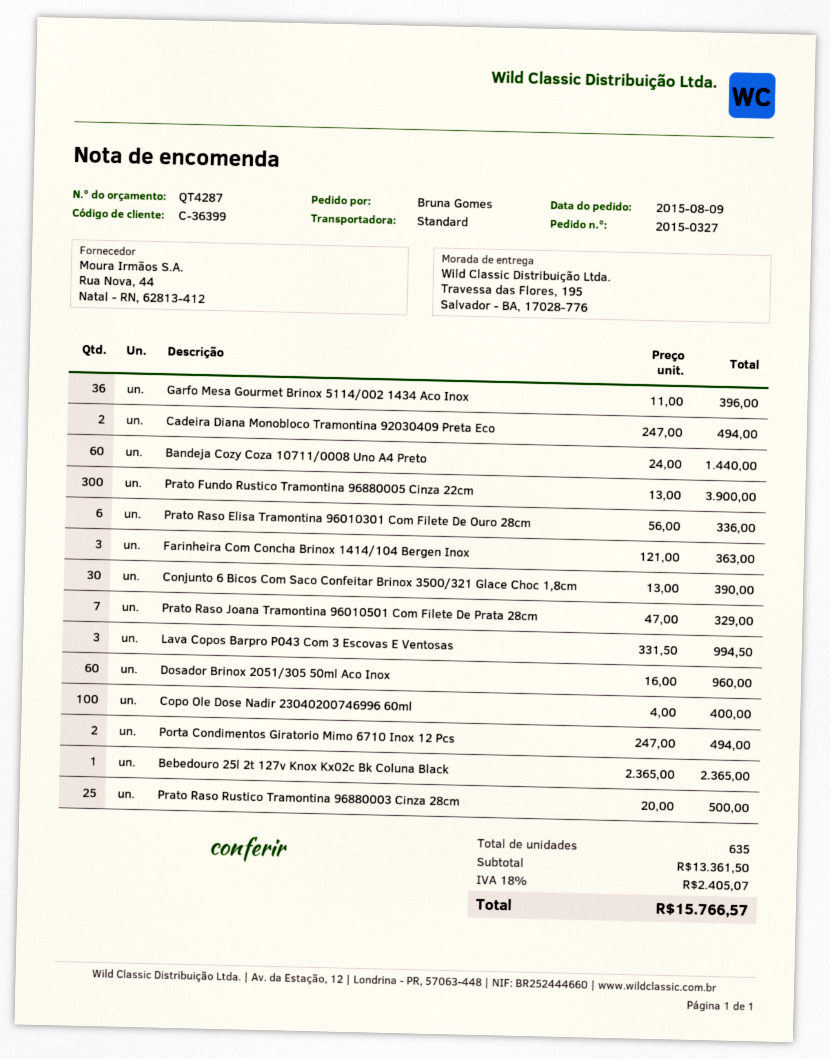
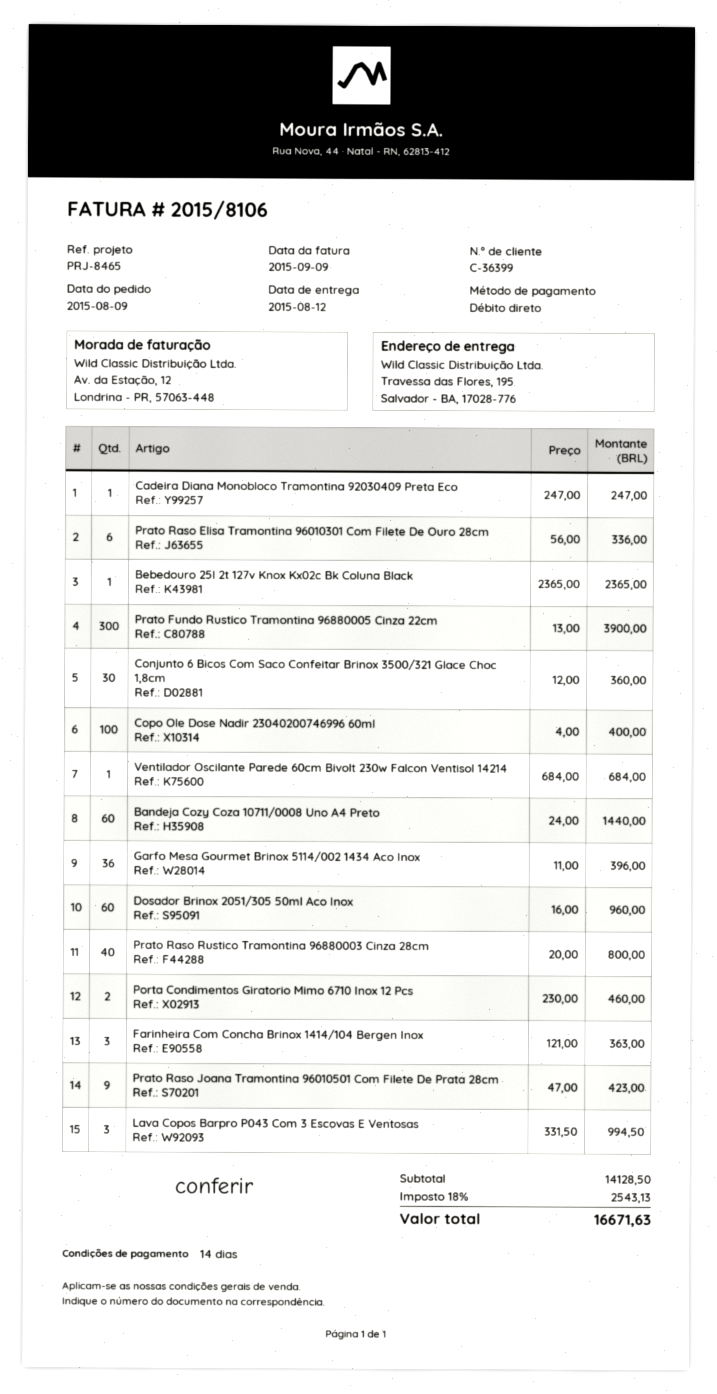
Cadeira Diana Monobloco Tramontina 92030409 Preta Eco: 2 x 247.00 = 494.00 -> 1 x 247.00 = 247.00
Conjunto 6 Bicos Com Saco Confeitar Brinox 3500/321 Glace Choc 1,8cm: 30 x 13.00 = 390.00 -> 30 x 12.00 = 360.00
Prato Raso Joana Tramontina 96010501 Com Filete De Prata 28cm: 7 x 47.00 = 329.00 -> 9 x 47.00 = 423.00
Porta Condimentos Giratorio Mimo 6710 Inox 12 Pcs: 2 x 247.00 = 494.00 -> 2 x 230.00 = 460.00
Prato Raso Rustico Tramontina 96880003 Cinza 28cm: 25 x 20.00 = 500.00 -> 40 x 20.00 = 800.00
Ventilador Oscilante Parede 60cm Bivolt 230w Falcon Ventisol 14214: none -> 1 x 684.00 = 684.00
subtotal: 13361.50 -> 14128.50
tax: 18% = 2405.07 -> 18% = 2543.13
total: 15766.57 -> 16671.63

